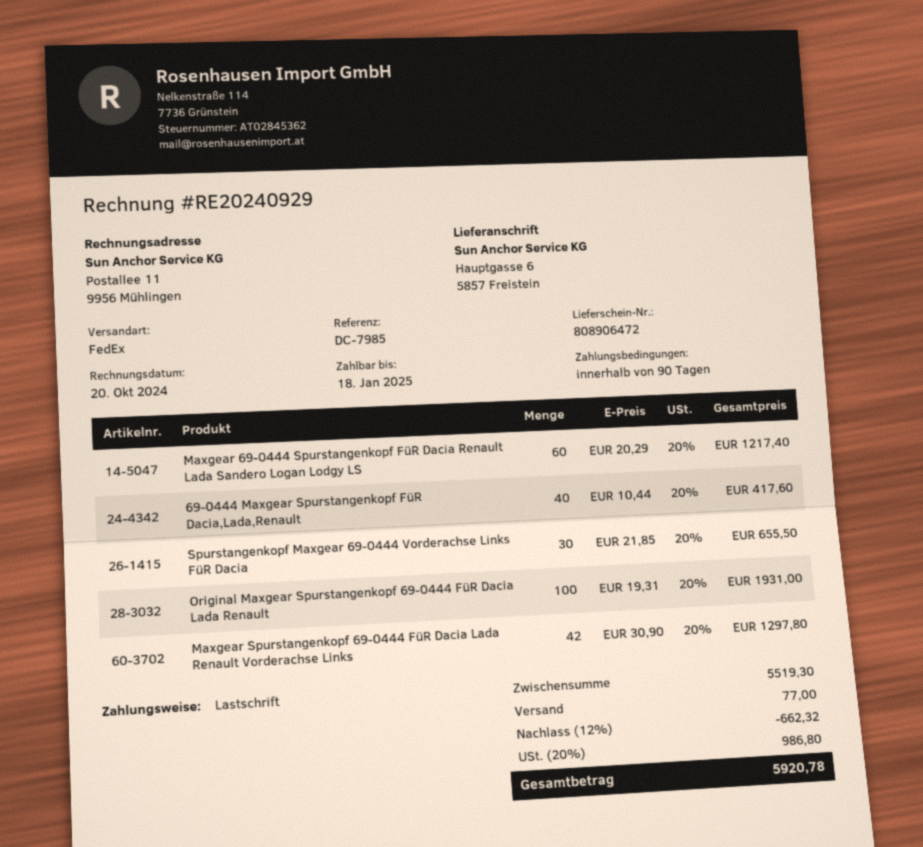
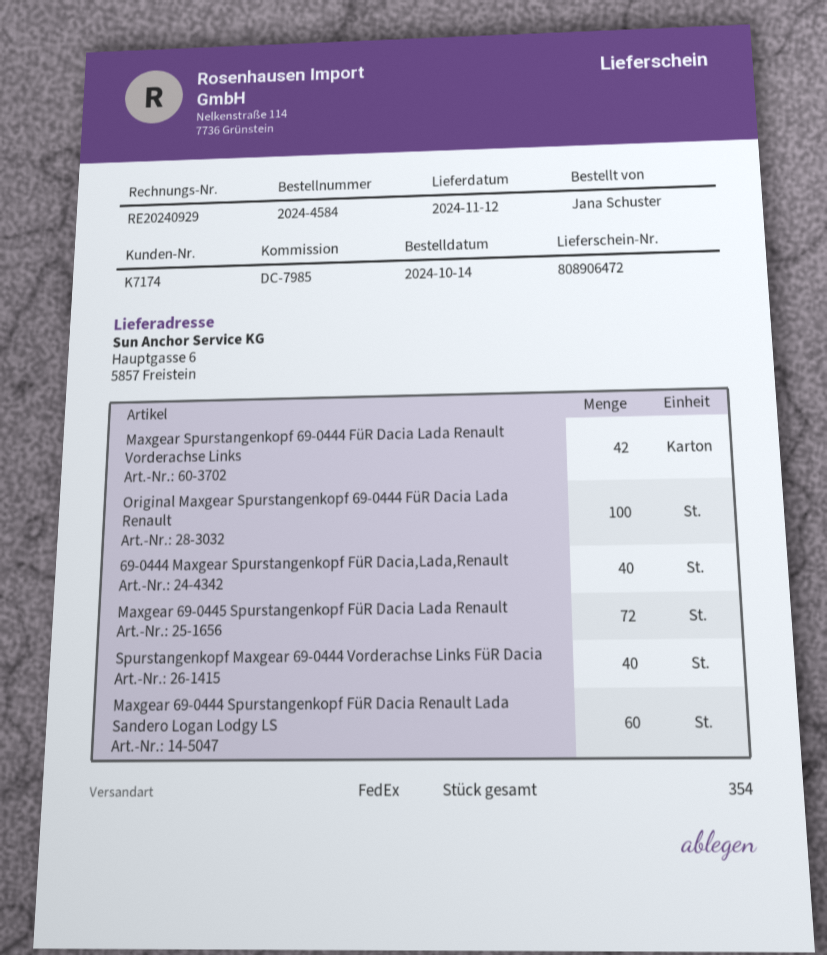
Spurstangenkopf Maxgear 69-0444 Vorderachse Links FüR Dacia: 30 -> 40
Maxgear 69-0445 Spurstangenkopf FüR Dacia Lada Renault: none -> 72

